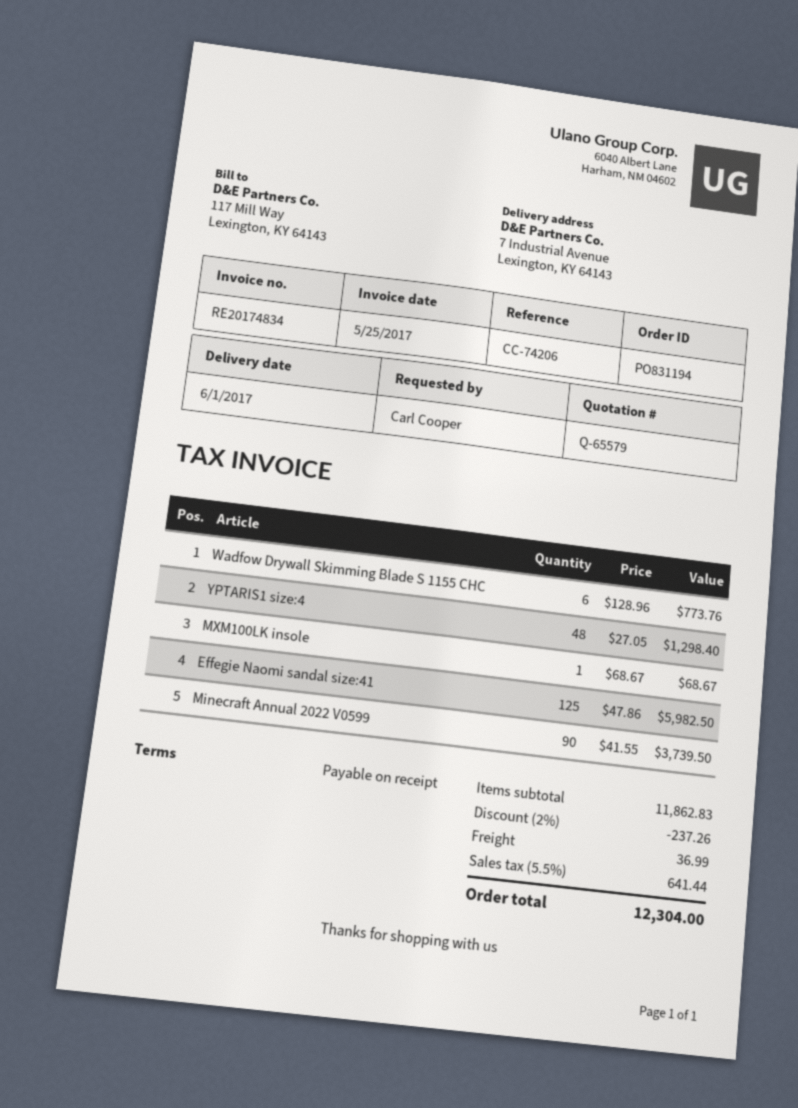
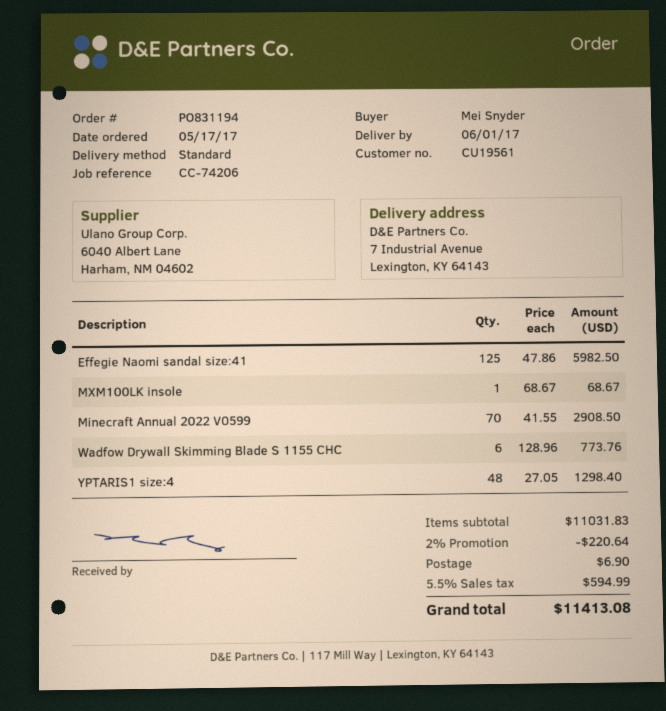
ordered by: Carl Cooper -> Mei Snyder
Minecraft Annual 2022 V0599: 90 x 41.55 = 3739.50 -> 70 x 41.55 = 2908.50
subtotal: 11862.83 -> 11031.83
discount: 2% = 237.26 -> 2% = 220.64
shipping: 36.99 -> 6.90
tax: 5.5% = 641.44 -> 5.5% = 594.99
total: 12304.00 -> 11413.08

